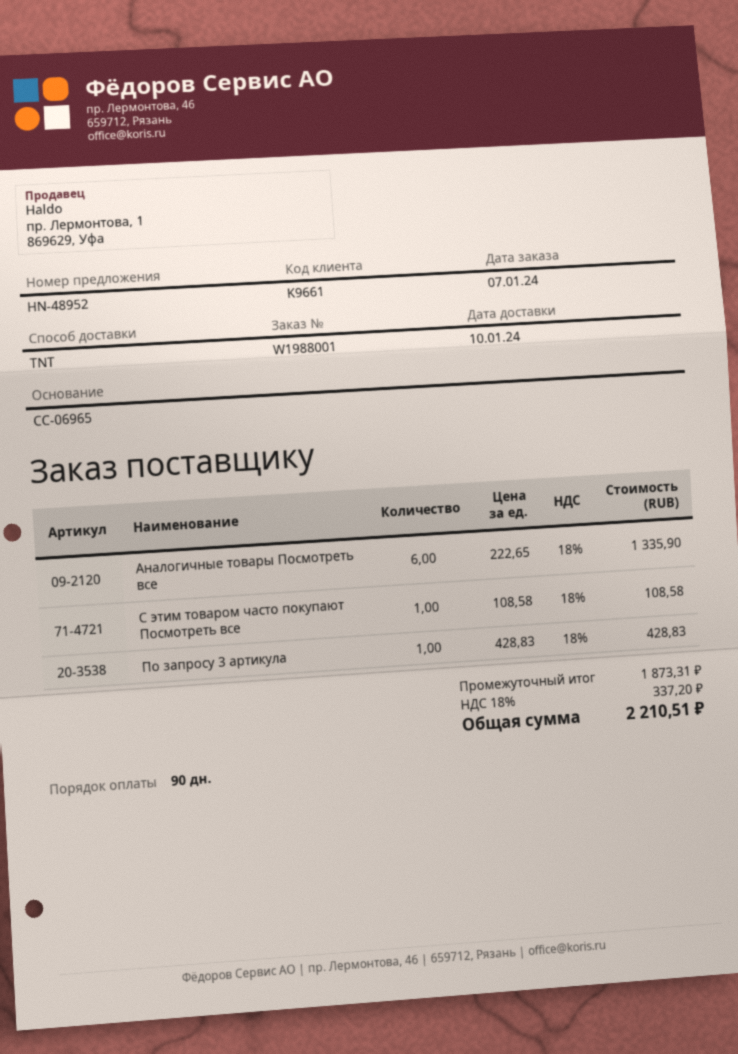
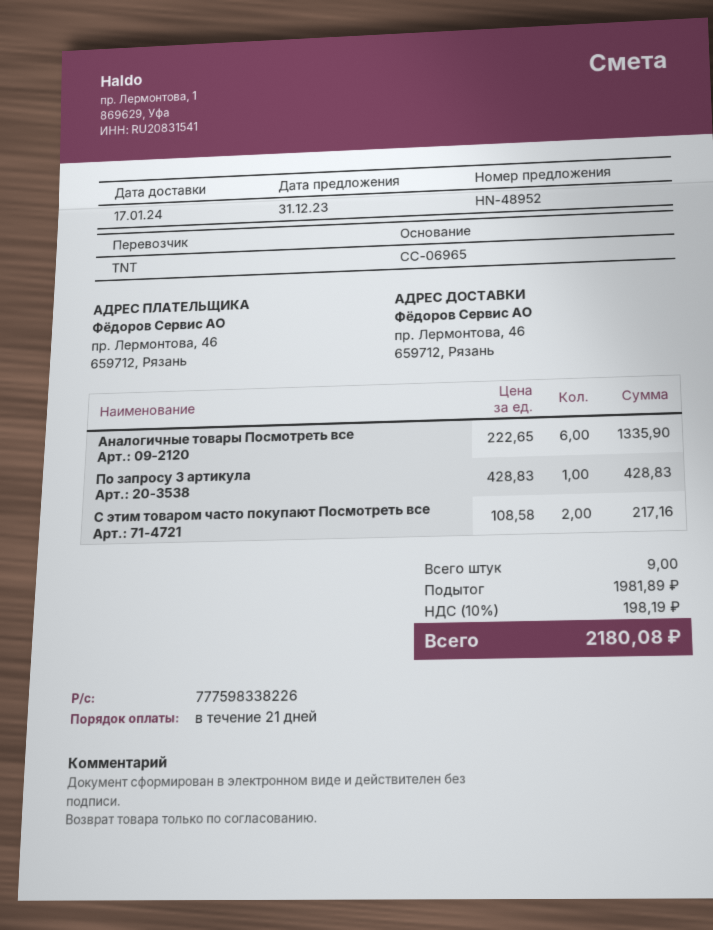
delivery date: 2024-01-10 -> 2024-01-17
payment terms: 90 days -> 21 days
С этим товаром часто покупают Посмотреть все: 1 x 108.58 = 108.58 -> 2 x 108.58 = 217.16
subtotal: 1873.31 -> 1981.89
tax: 18% = 337.20 -> 10% = 198.19
total: 2210.51 -> 2180.08

